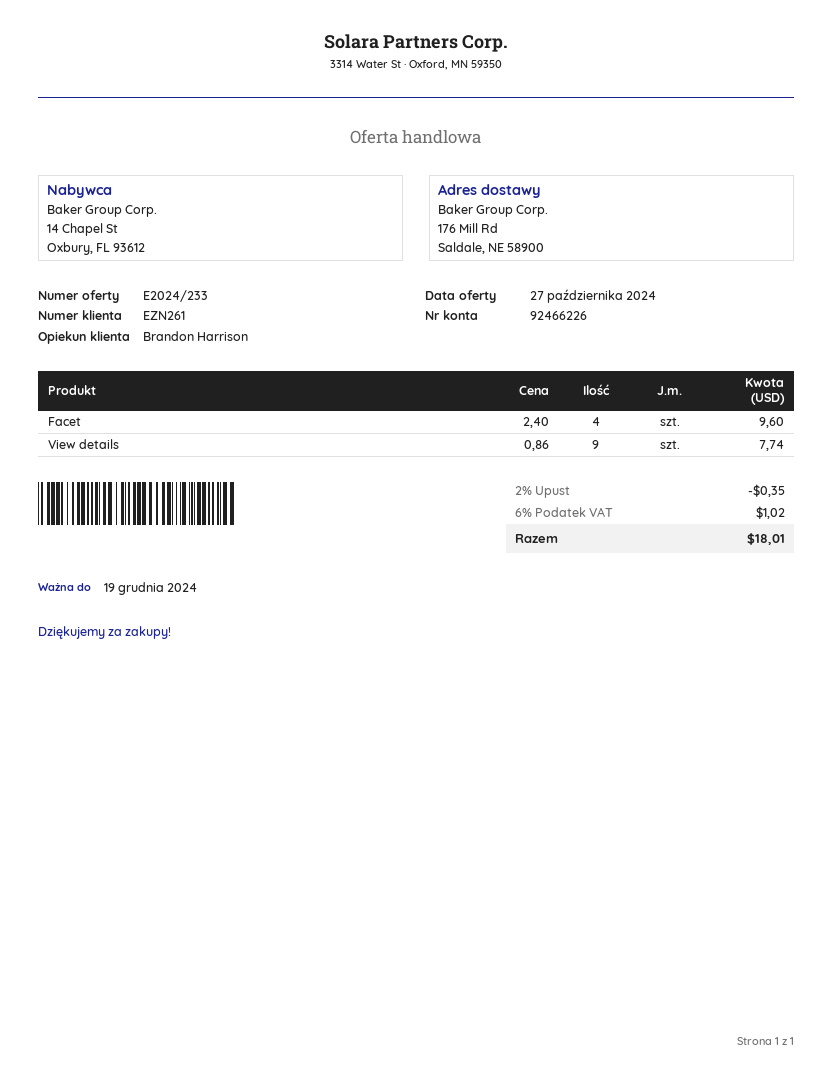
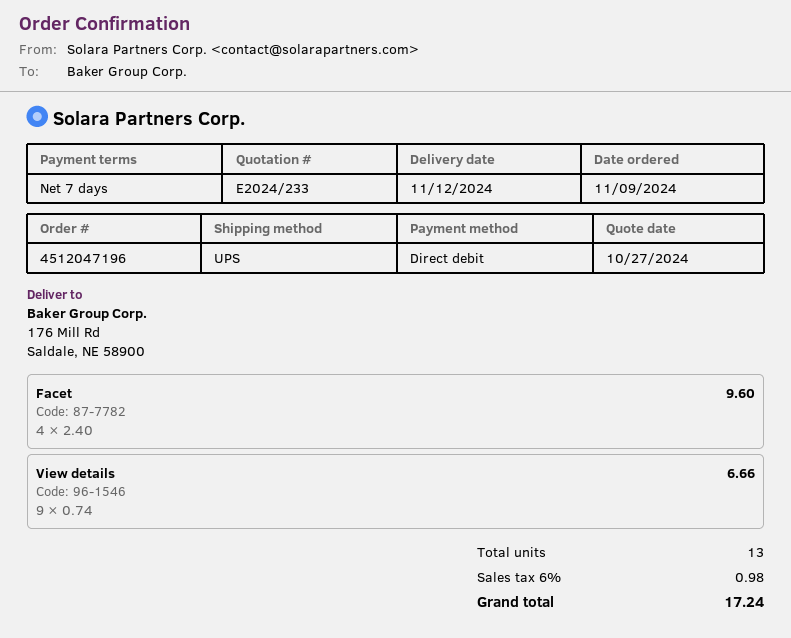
View details: 9 x 0.86 = 7.74 -> 9 x 0.74 = 6.66
discount: 2% = 0.35 -> none
tax: 6% = 1.02 -> 6% = 0.98
total: 18.01 -> 17.24

